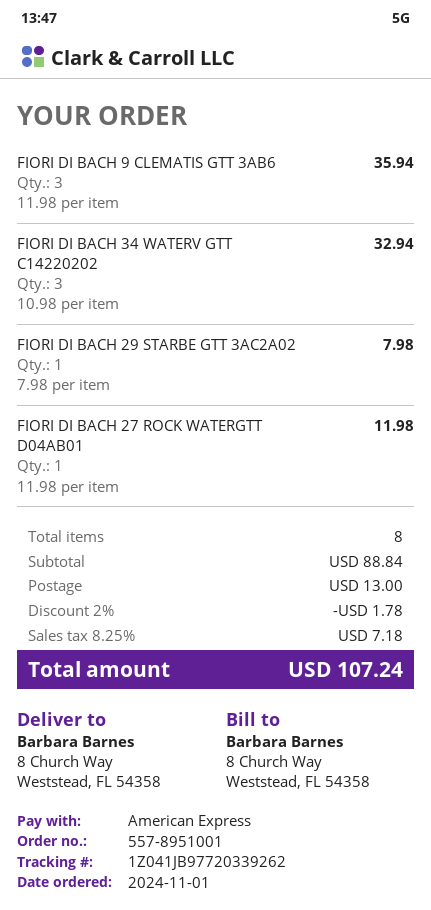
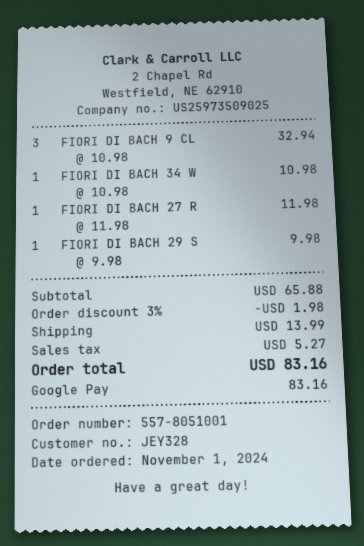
order number: 557-8951001 -> 557-8051001
payment method: American Express -> Google Pay
FIORI DI BACH 9 CLEMATIS GTT 3AB6: 3 x 11.98 = 35.94 -> 3 x 10.98 = 32.94
FIORI DI BACH 34 WATERV GTT C14220202: 3 x 10.98 = 32.94 -> 1 x 10.98 = 10.98
FIORI DI BACH 29 STARBE GTT 3AC2A02: 1 x 7.98 = 7.98 -> 1 x 9.98 = 9.98
subtotal: 88.84 -> 65.88
discount: 2% = 1.78 -> 3% = 1.98
shipping: 13.00 -> 13.99
tax: 7.18 -> 5.27
total: 107.24 -> 83.16

